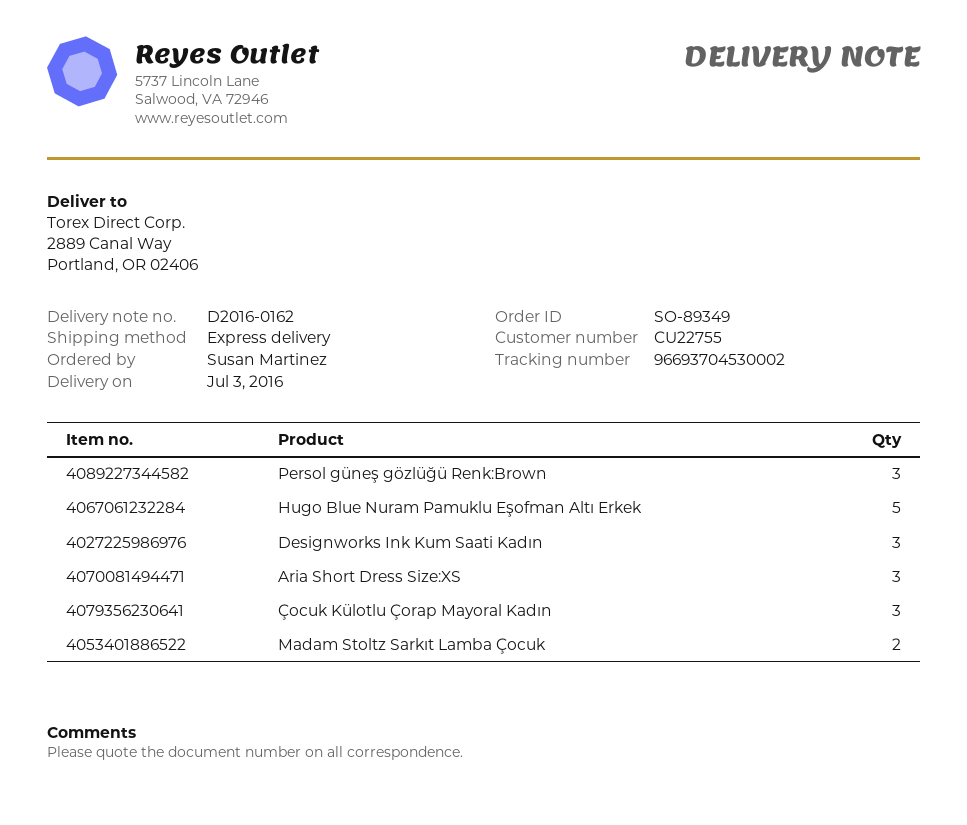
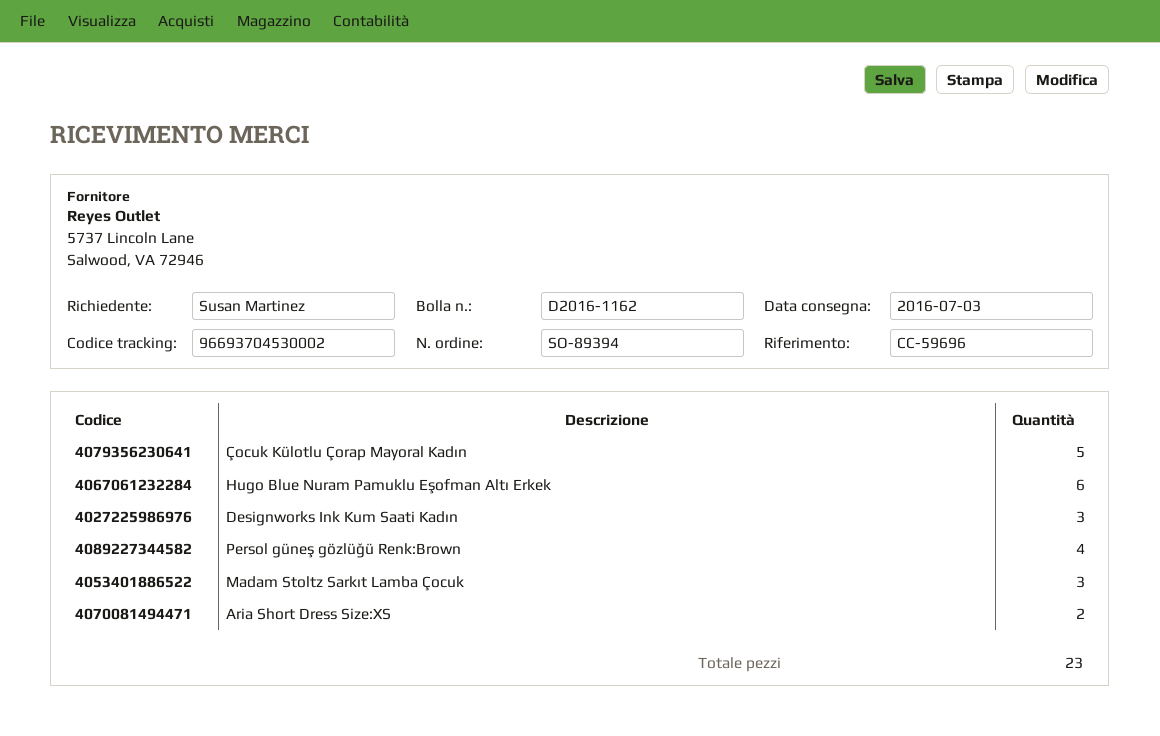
order number: SO-89349 -> SO-89394
delivery note number: D2016-0162 -> D2016-1162
Persol güneş gözlüğü Renk:Brown: 3 -> 4
Hugo Blue Nuram Pamuklu Eşofman Altı Erkek: 5 -> 6
Aria Short Dress Size:XS: 3 -> 2
Çocuk Külotlu Çorap Mayoral Kadın: 3 -> 5
Madam Stoltz Sarkıt Lamba Çocuk: 2 -> 3

